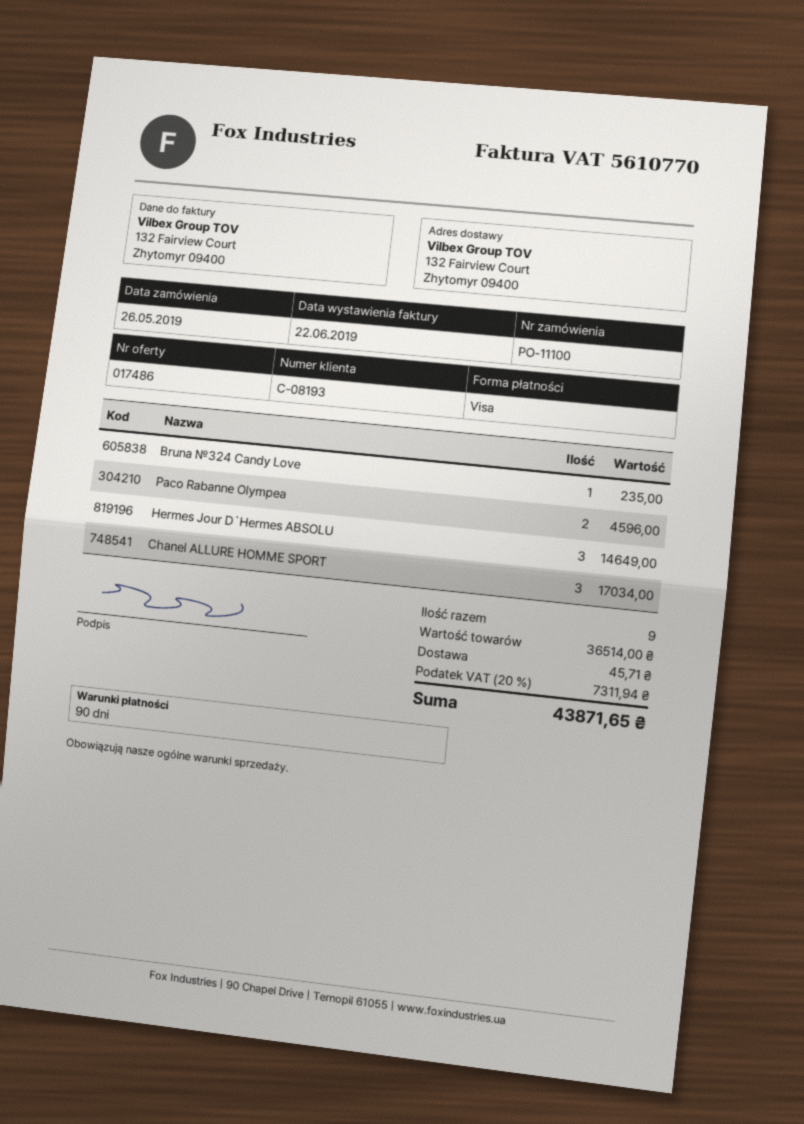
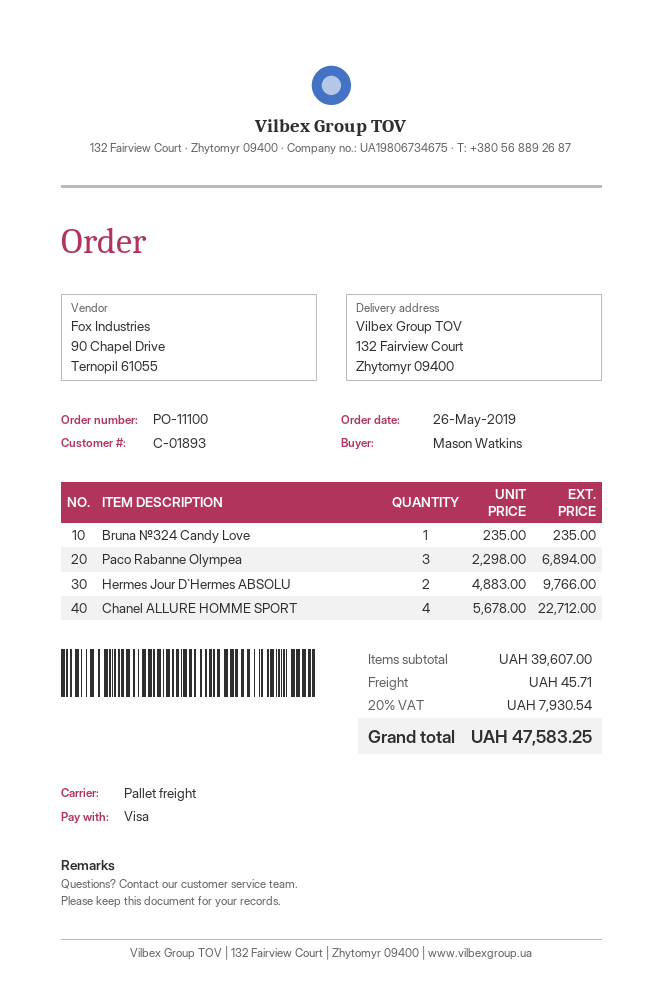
customer number: C-08193 -> C-01893
Paco Rabanne Olympea: 2 for 4596.00 -> 3 for 6894.00
Hermes Jour D`Hermes ABSOLU: 3 for 14649.00 -> 2 for 9766.00
Chanel ALLURE HOMME SPORT: 3 for 17034.00 -> 4 for 22712.00
subtotal: 36514.00 -> 39607.00
tax: 20% = 7311.94 -> 20% = 7930.54
total: 43871.65 -> 47583.25

